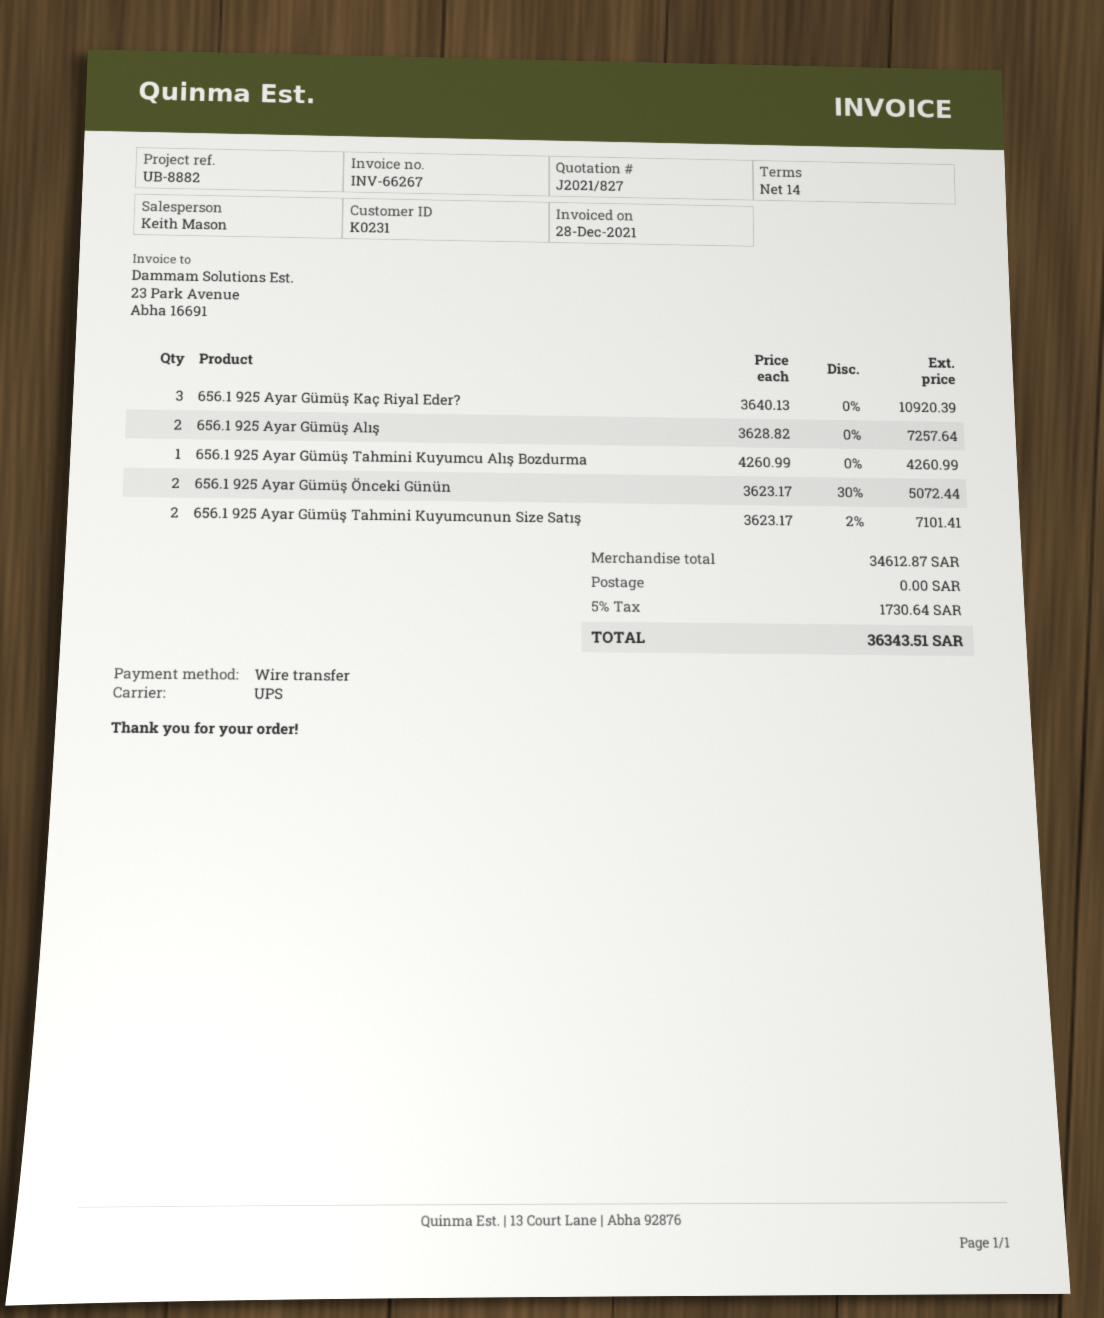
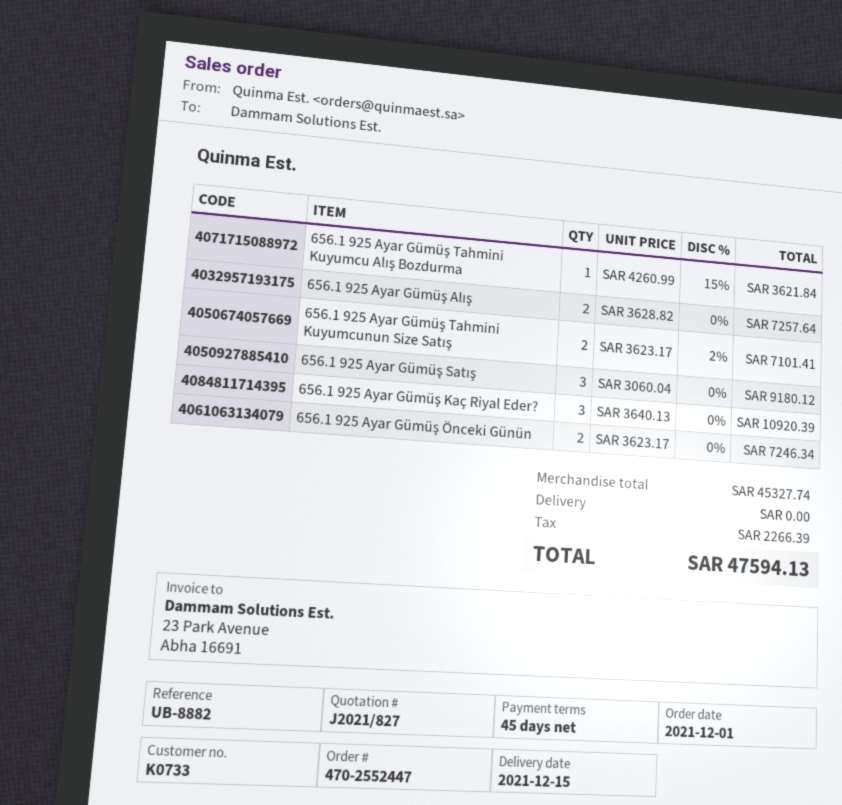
payment terms: 14 days -> 45 days
customer number: K0231 -> K0733
656.1 925 Ayar Gümüş Tahmini Kuyumcu Alış Bozdurma: 1 x 4260.99 = 4260.99 -> 1 x 4260.99 - 15% = 3621.84
656.1 925 Ayar Gümüş Önceki Günün: 2 x 3623.17 - 30% = 5072.44 -> 2 x 3623.17 = 7246.34
656.1 925 Ayar Gümüş Satış: none -> 3 x 3060.04 = 9180.12
subtotal: 34612.87 -> 45327.74
tax: 1730.64 -> 2266.39
total: 36343.51 -> 47594.13

